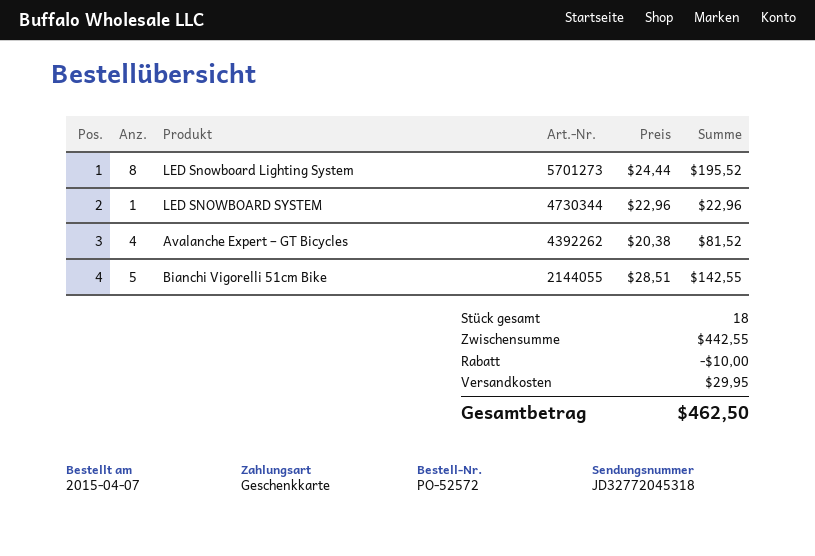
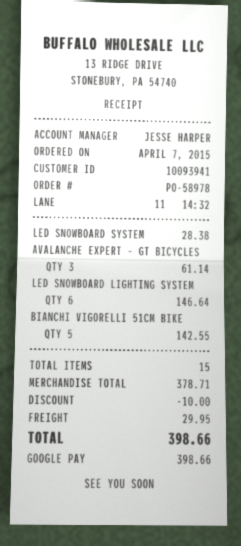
order number: PO-52572 -> PO-58978
payment method: gift card -> Google Pay
LED Snowboard Lighting System: 8 for 195.52 -> 6 for 146.64
LED SNOWBOARD SYSTEM: 1 for 22.96 -> 1 for 28.38
Avalanche Expert – GT Bicycles: 4 for 81.52 -> 3 for 61.14
total quantity: 18 -> 15
subtotal: 442.55 -> 378.71
total: 462.50 -> 398.66

